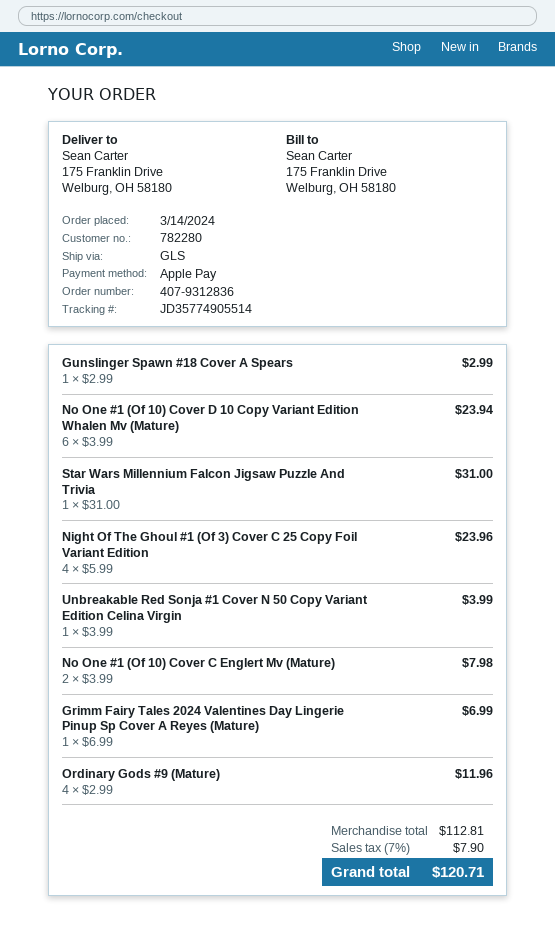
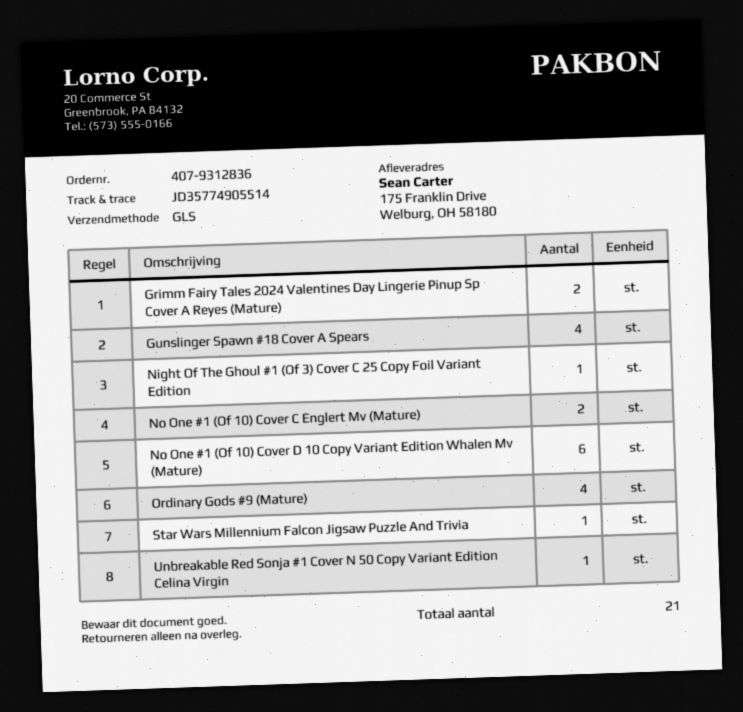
Gunslinger Spawn #18 Cover A Spears: 1 -> 4
Night Of The Ghoul #1 (Of 3) Cover C 25 Copy Foil Variant Edition: 4 -> 1
Grimm Fairy Tales 2024 Valentines Day Lingerie Pinup Sp Cover A Reyes (Mature): 1 -> 2

